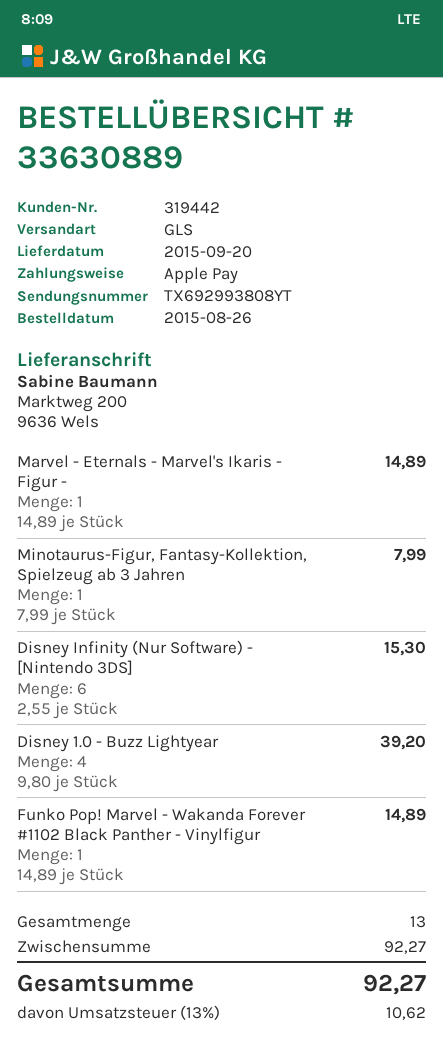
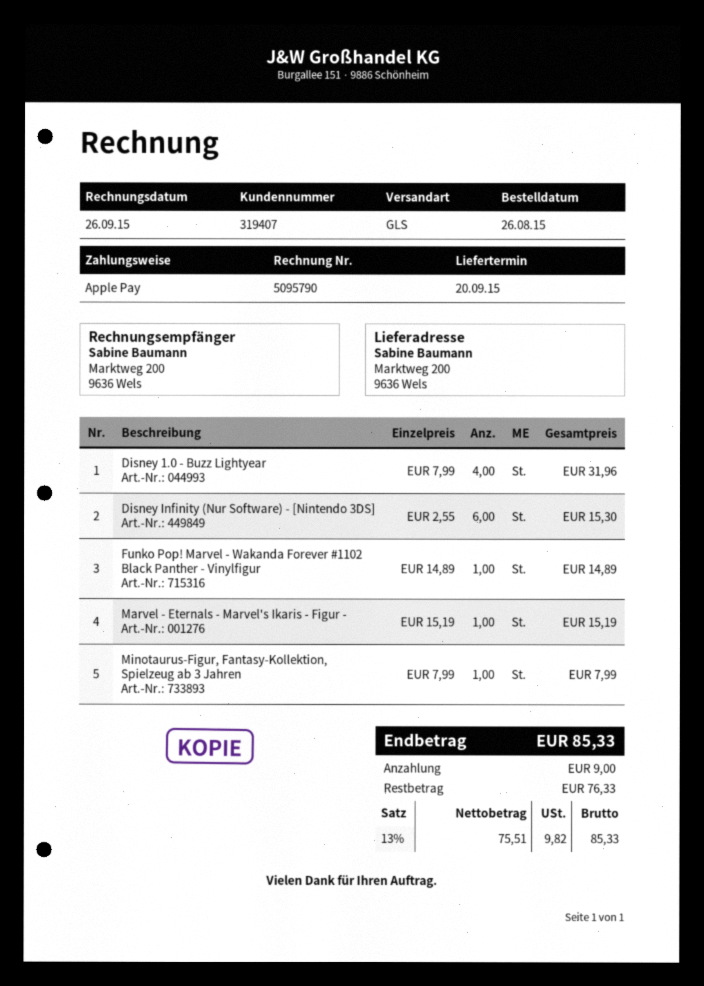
customer number: 319442 -> 319407
Marvel - Eternals - Marvel's Ikaris - Figur -: 1 x 14.89 = 14.89 -> 1 x 15.19 = 15.19
Disney 1.0 - Buzz Lightyear: 4 x 9.80 = 39.20 -> 4 x 7.99 = 31.96
tax: 13% = 10.62 -> 13% = 9.82
total: 92.27 -> 85.33

